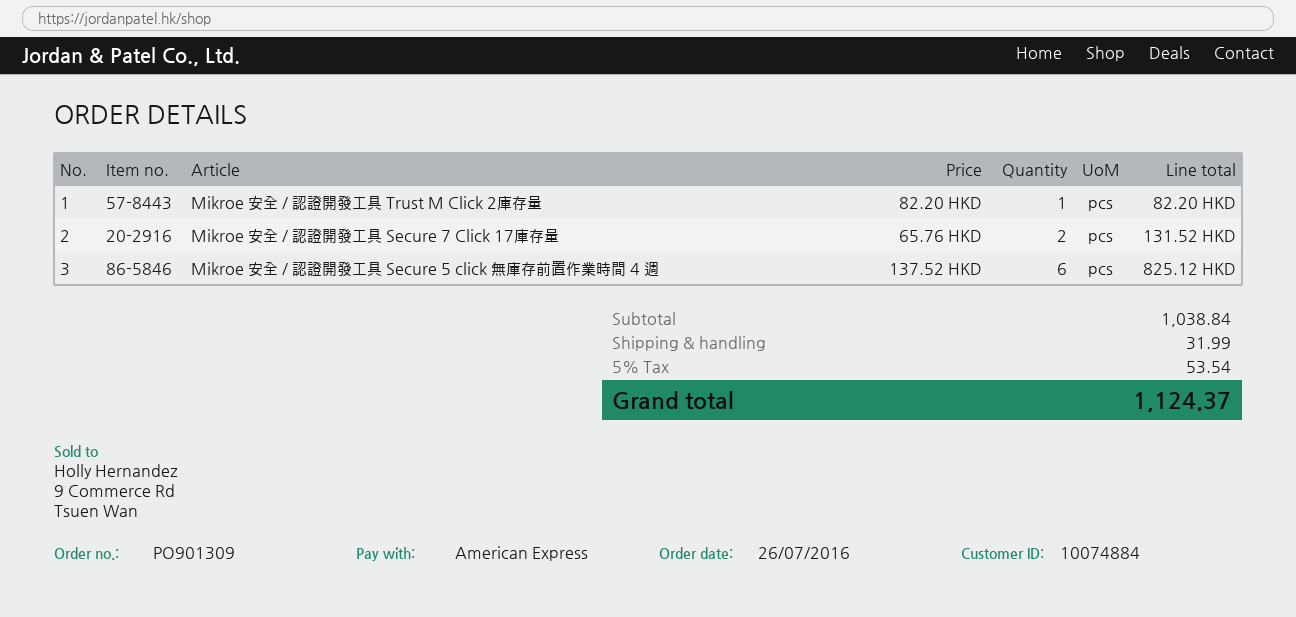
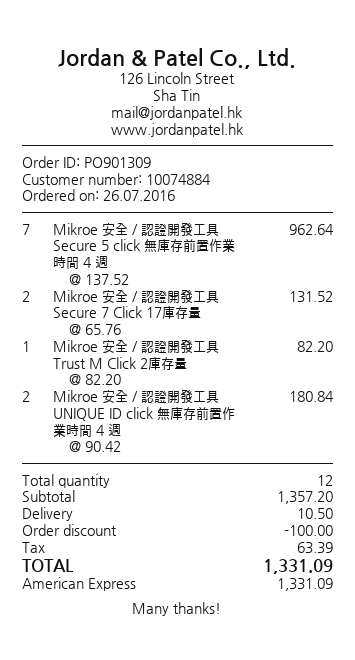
Mikroe 安全 / 認證開發工具 Secure 5 click 無庫存前置作業時間 4 週: 6 x 137.52 = 825.12 -> 7 x 137.52 = 962.64
Mikroe 安全 / 認證開發工具 UNIQUE ID click 無庫存前置作業時間 4 週: none -> 2 x 90.42 = 180.84
subtotal: 1038.84 -> 1357.20
discount: none -> 100.00
shipping: 31.99 -> 10.50
tax: 53.54 -> 63.39
total: 1124.37 -> 1331.09

